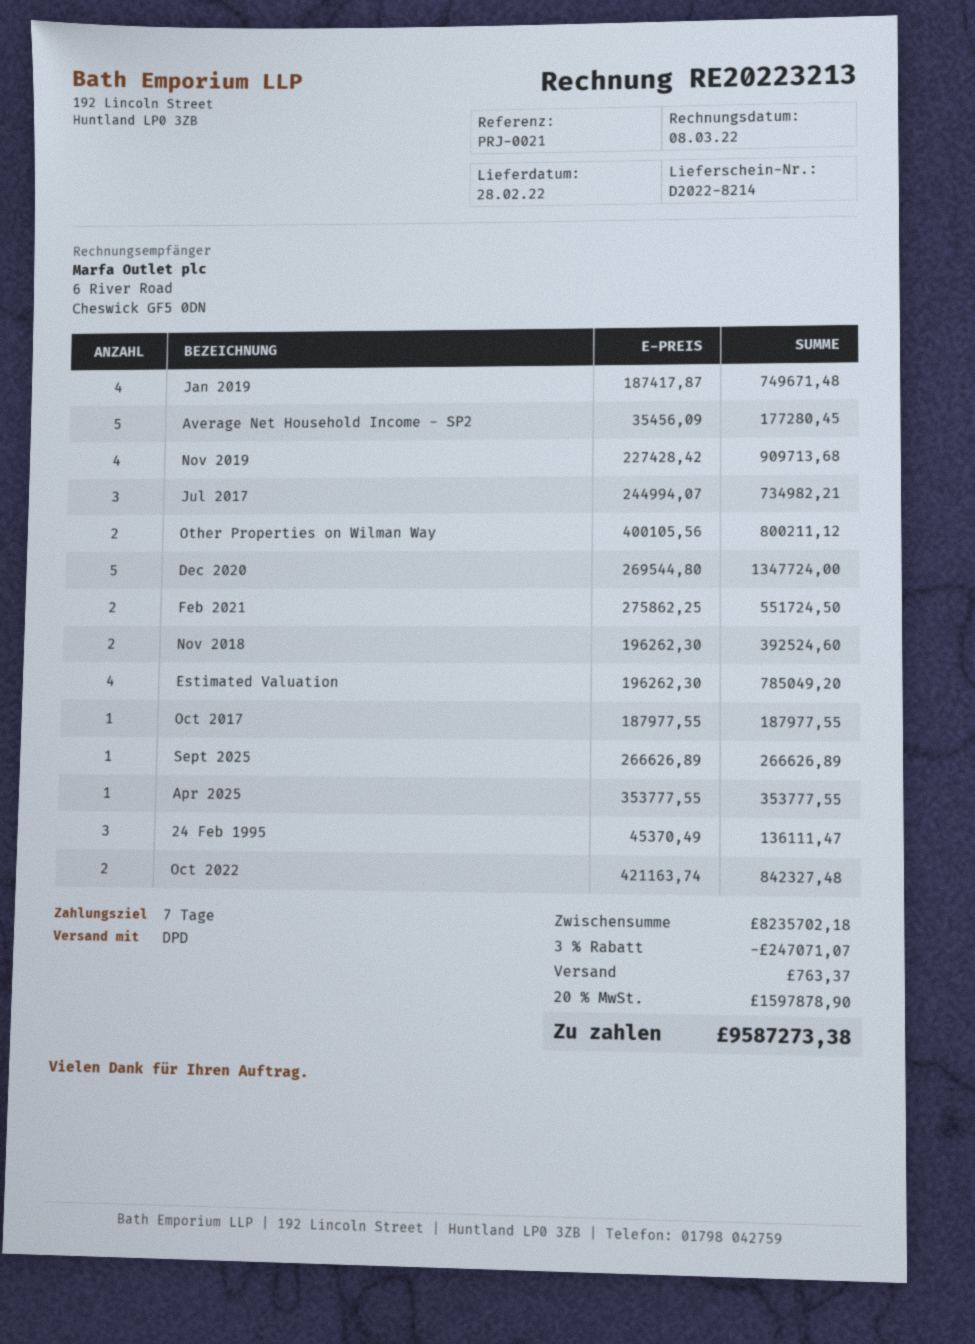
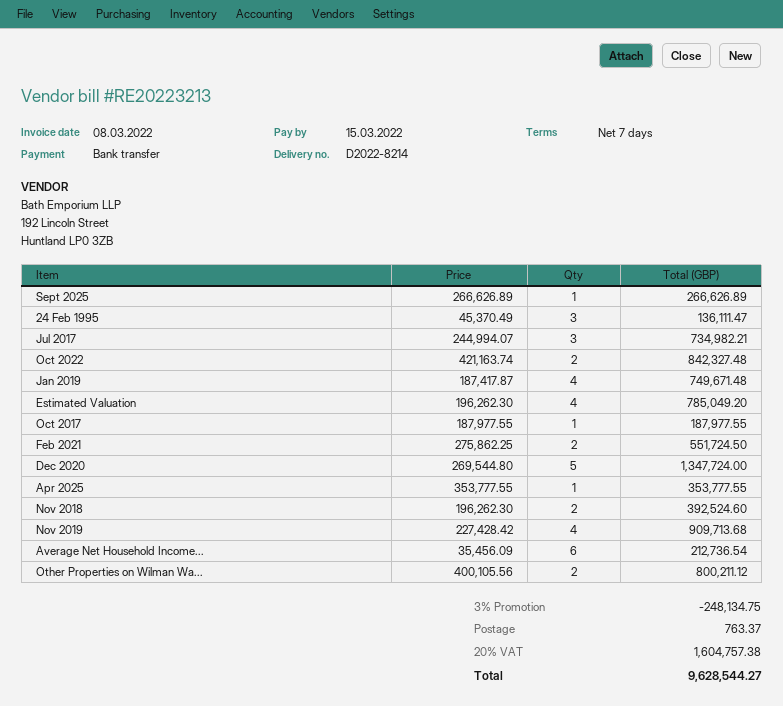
Average Net Household Income - SP2: 5 x 35456.09 = 177280.45 -> 6 x 35456.09 = 212736.54
discount: 3% = 247071.07 -> 3% = 248134.75
tax: 20% = 1597878.90 -> 20% = 1604757.38
total: 9587273.38 -> 9628544.27

